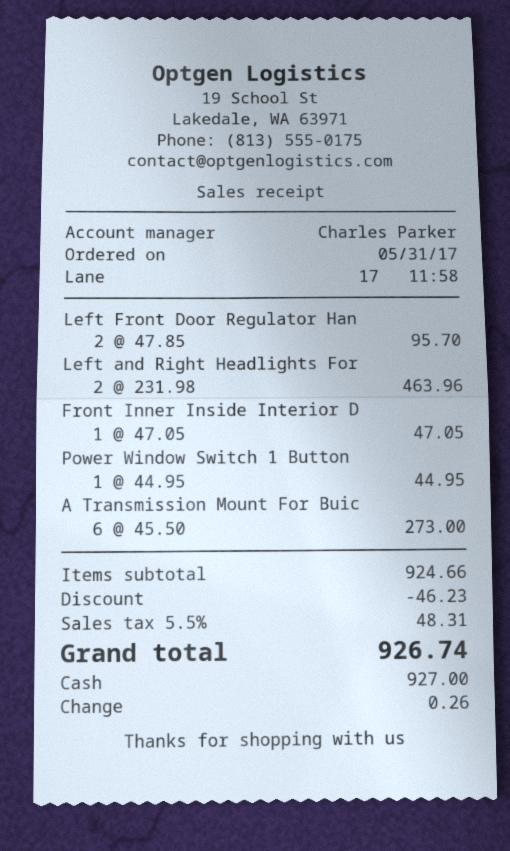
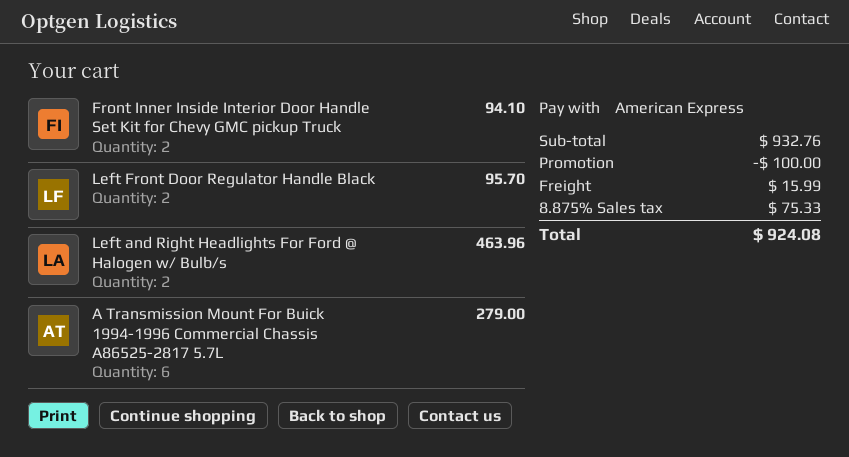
payment method: cash -> American Express
Front Inner Inside Interior D: 1 for 47.05 -> 2 for 94.10
Power Window Switch 1 Button: 1 for 44.95 -> none
A Transmission Mount For Buic: 6 for 273.00 -> 6 for 279.00
subtotal: 924.66 -> 932.76
discount: 46.23 -> 100.00
shipping: none -> 15.99
tax: 5.5% = 48.31 -> 8.875% = 75.33
total: 926.74 -> 924.08

